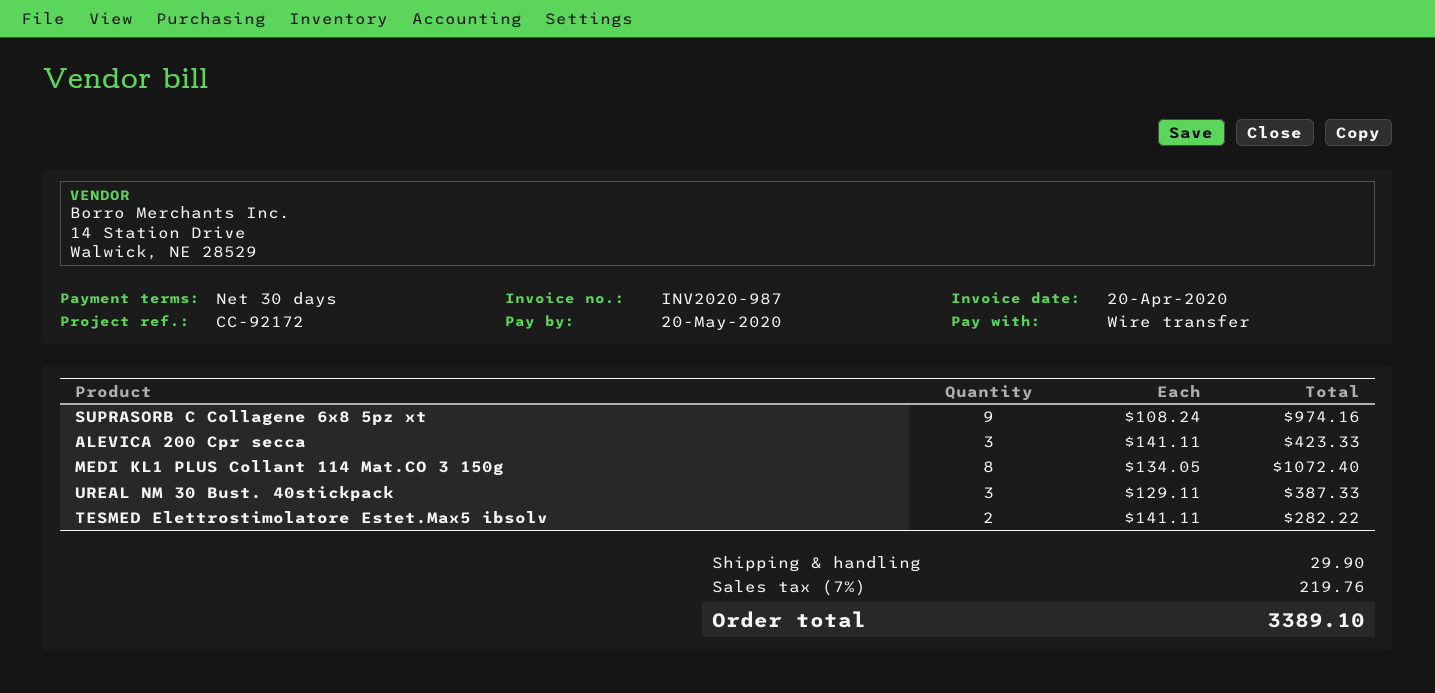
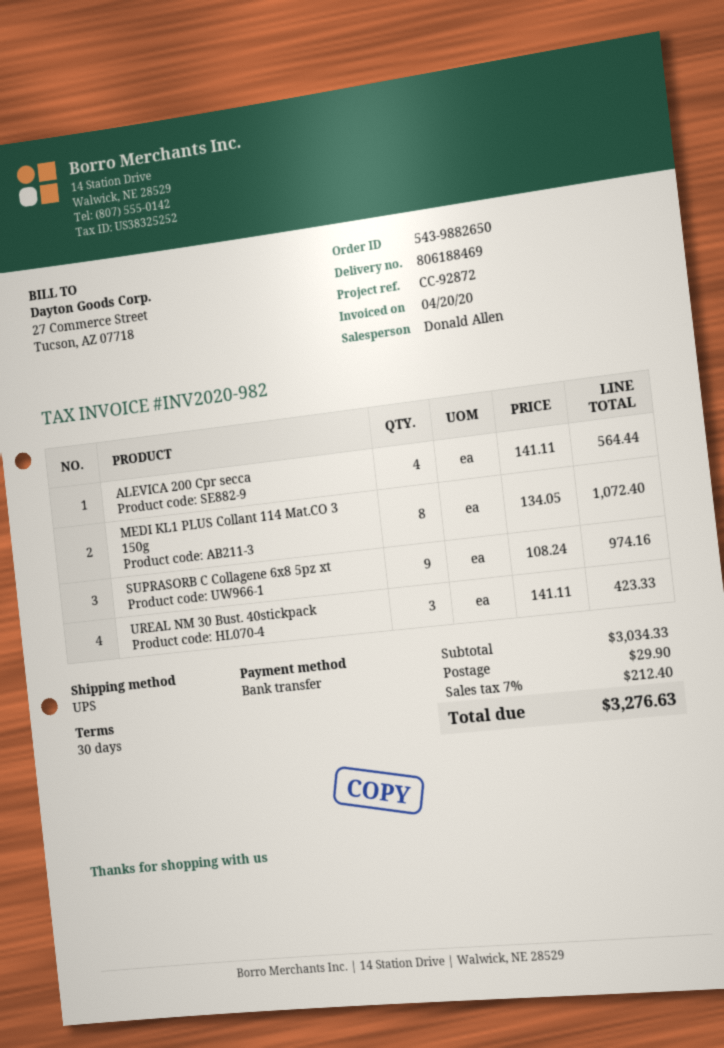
invoice number: INV2020-987 -> INV2020-982
reference: CC-92172 -> CC-92872
ALEVICA 200 Cpr secca: 3 x 141.11 = 423.33 -> 4 x 141.11 = 564.44
UREAL NM 30 Bust. 40stickpack: 3 x 129.11 = 387.33 -> 3 x 141.11 = 423.33
TESMED Elettrostimolatore Estet.Max5 ibsolv: 2 x 141.11 = 282.22 -> none
tax: 7% = 219.76 -> 7% = 212.40
total: 3389.10 -> 3276.63

